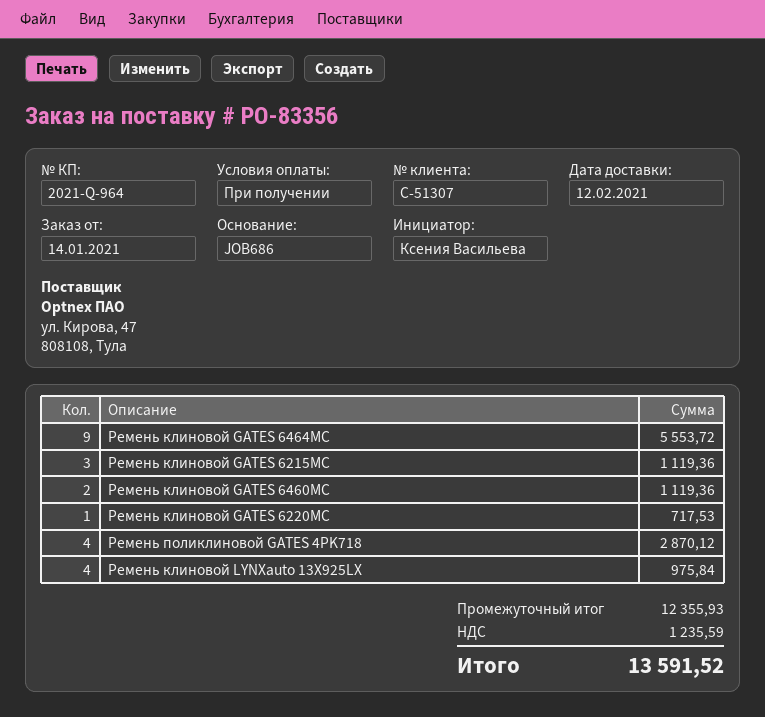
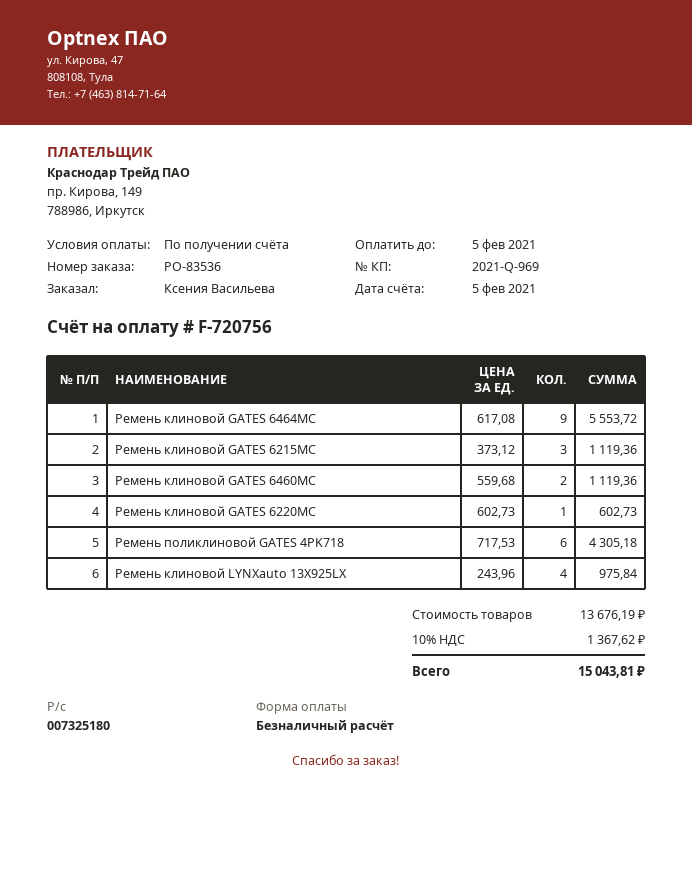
quote number: 2021-Q-964 -> 2021-Q-969
order number: PO-83356 -> PO-83536
Ремень клиновой GATES 6220MC: 1 for 717.53 -> 1 for 602.73
Ремень поликлиновой GATES 4PK718: 4 for 2870.12 -> 6 for 4305.18
subtotal: 12355.93 -> 13676.19
tax: 1235.59 -> 1367.62
total: 13591.52 -> 15043.81

